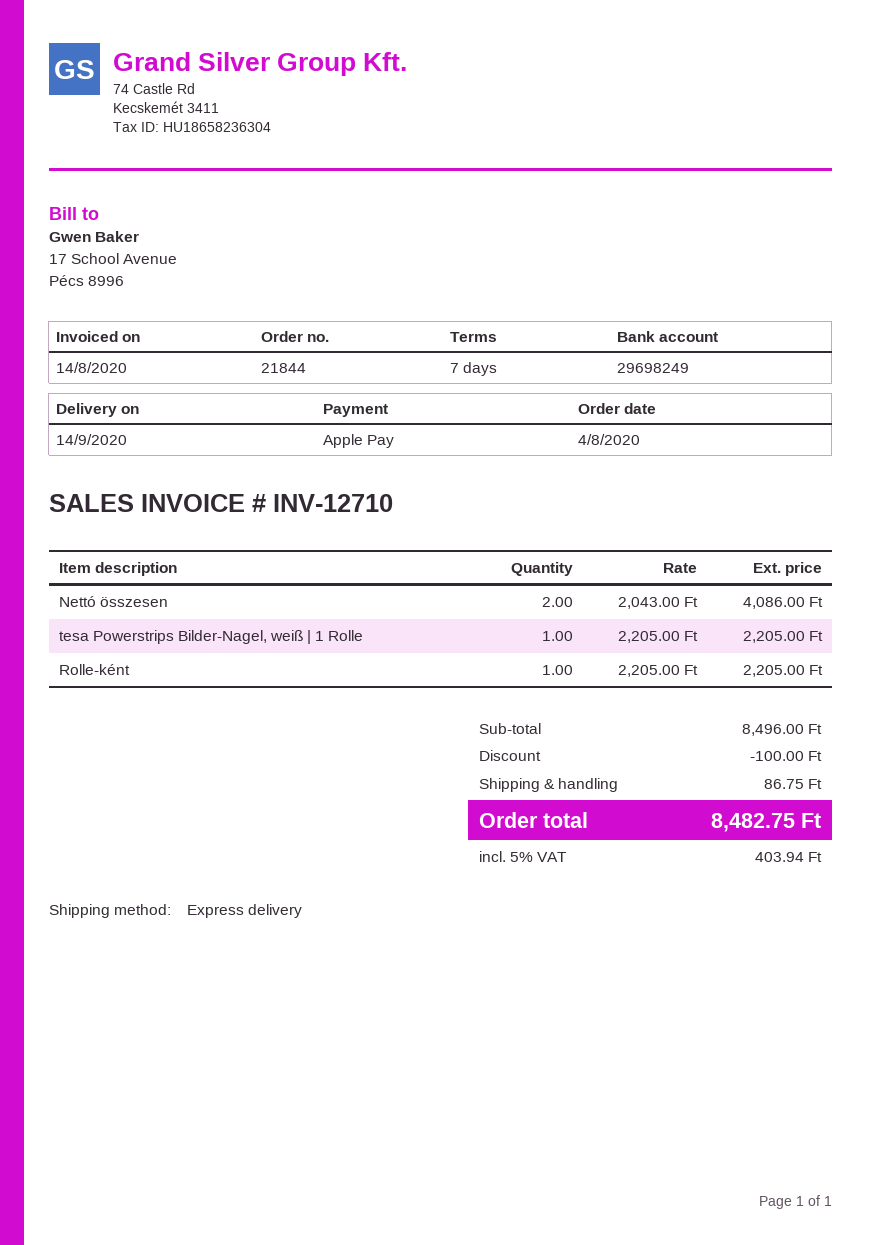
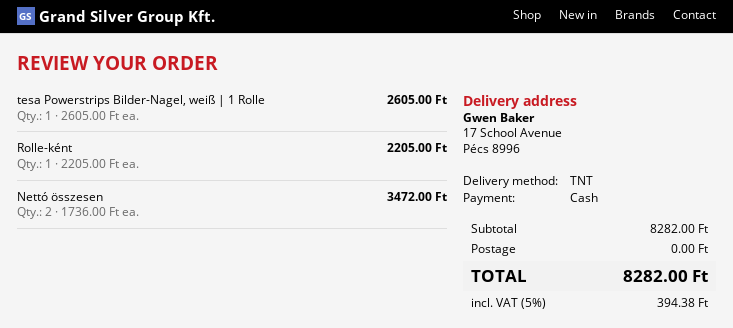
payment method: Apple Pay -> cash
shipping method: express -> TNT
Nettó összesen: 2 x 2043.00 = 4086.00 -> 2 x 1736.00 = 3472.00
tesa Powerstrips Bilder-Nagel, weiß | 1 Rolle: 1 x 2205.00 = 2205.00 -> 1 x 2605.00 = 2605.00
subtotal: 8496.00 -> 8282.00
discount: 100.00 -> none
shipping: 86.75 -> 0.00
tax: 5% = 403.94 -> 5% = 394.38
total: 8482.75 -> 8282.00

